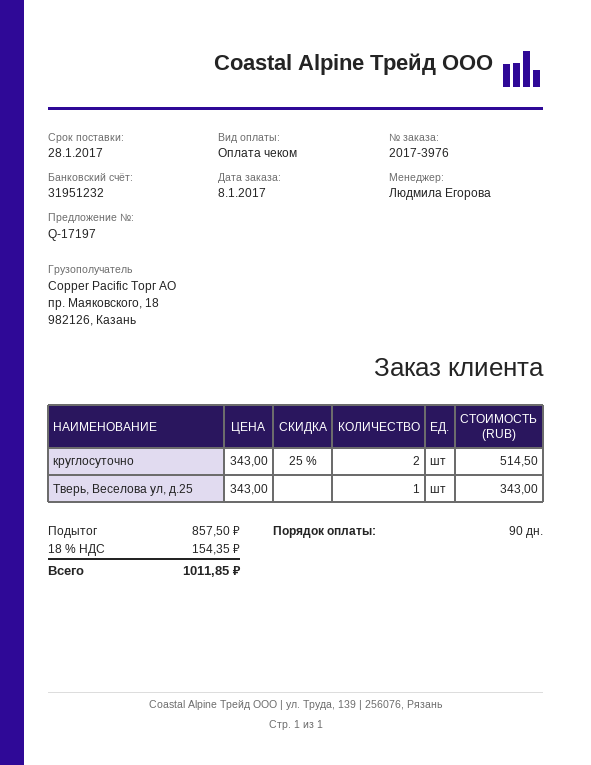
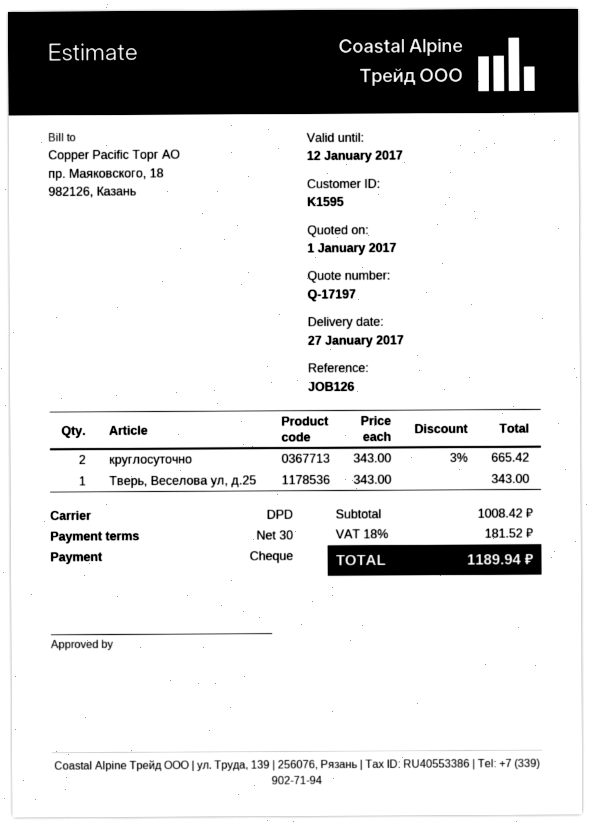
delivery date: 2017-01-28 -> 2017-01-27
payment terms: 90 days -> 30 days
круглосуточно: 2 x 343.00 - 25% = 514.50 -> 2 x 343.00 - 3% = 665.42
subtotal: 857.50 -> 1008.42
tax: 18% = 154.35 -> 18% = 181.52
total: 1011.85 -> 1189.94

